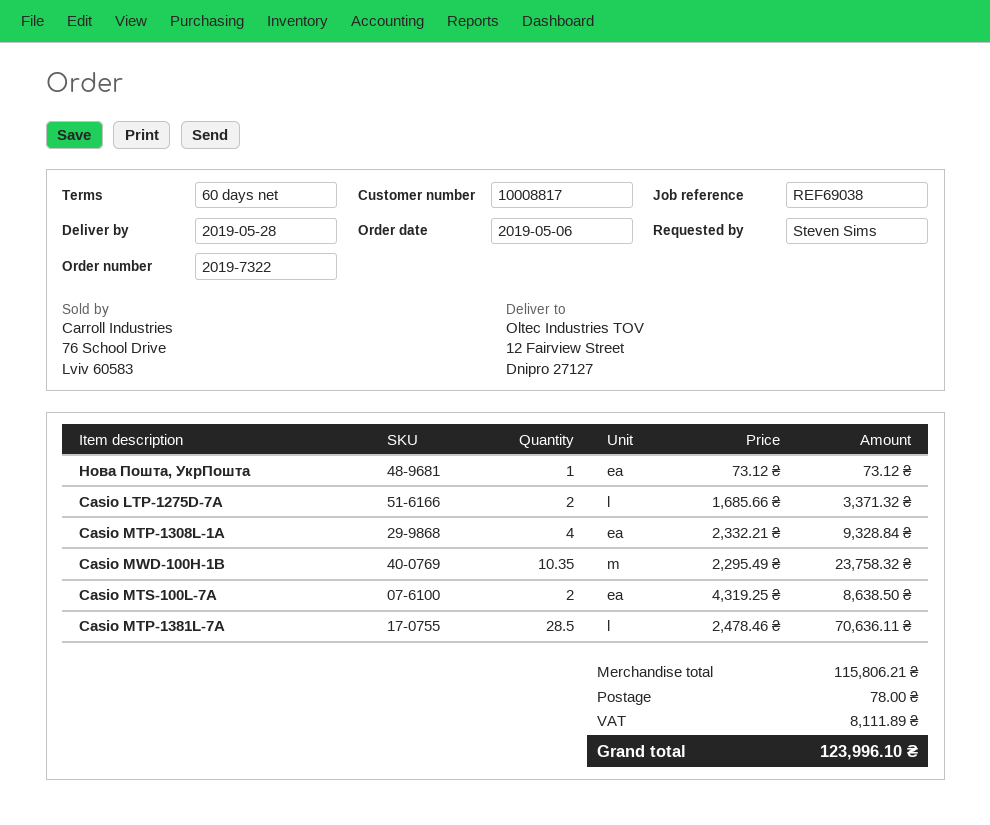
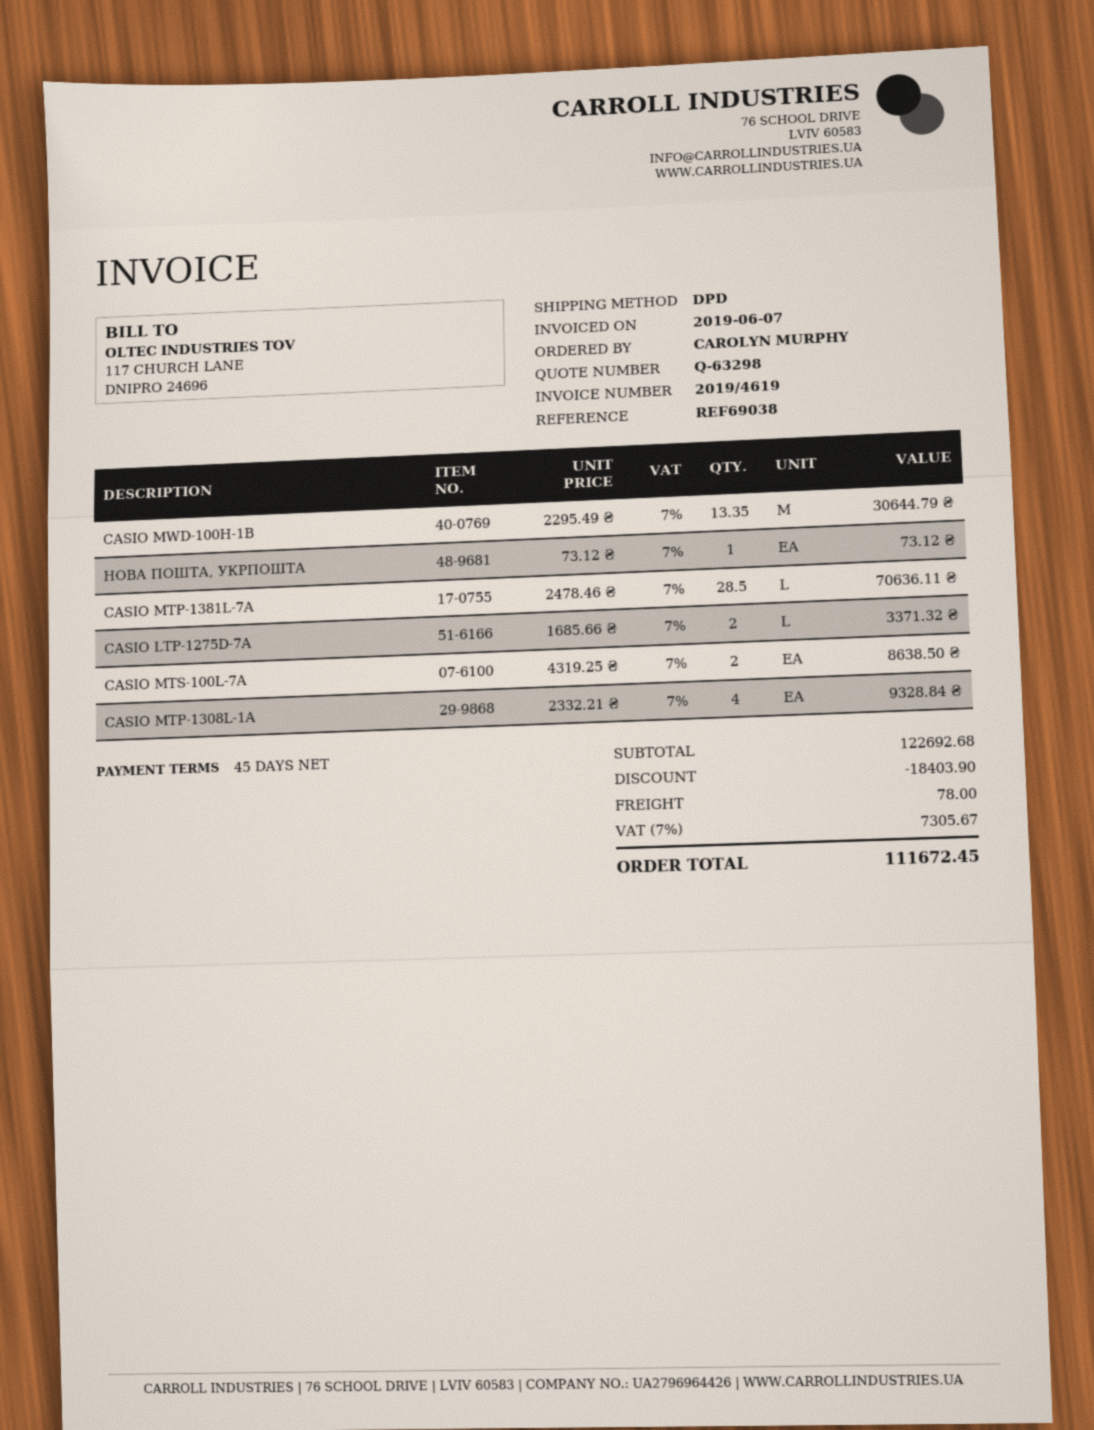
payment terms: 60 days -> 45 days
ordered by: Steven Sims -> CAROLYN MURPHY
Casio MWD-100H-1B: 10.35 x 2295.49 = 23758.32 -> 13.35 x 2295.49 = 30644.79
subtotal: 115806.21 -> 122692.68
discount: none -> 18403.90
tax: 8111.89 -> 7305.67
total: 123996.10 -> 111672.45

